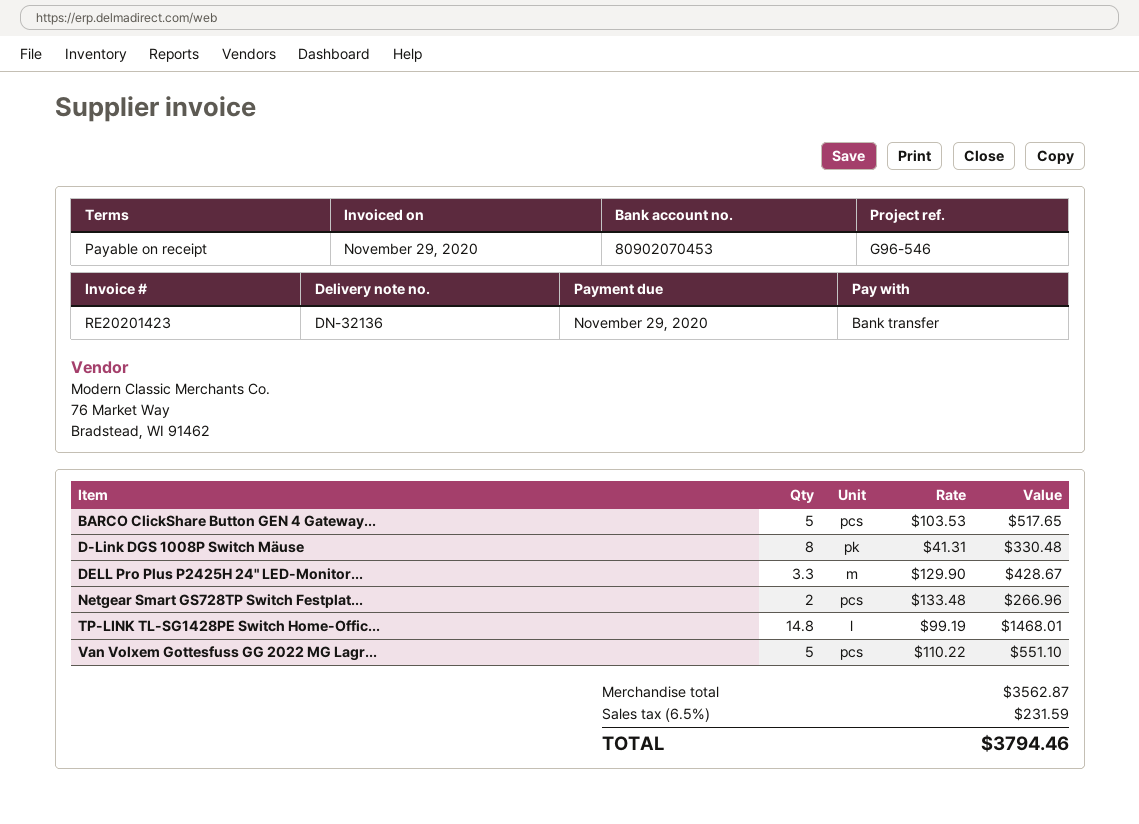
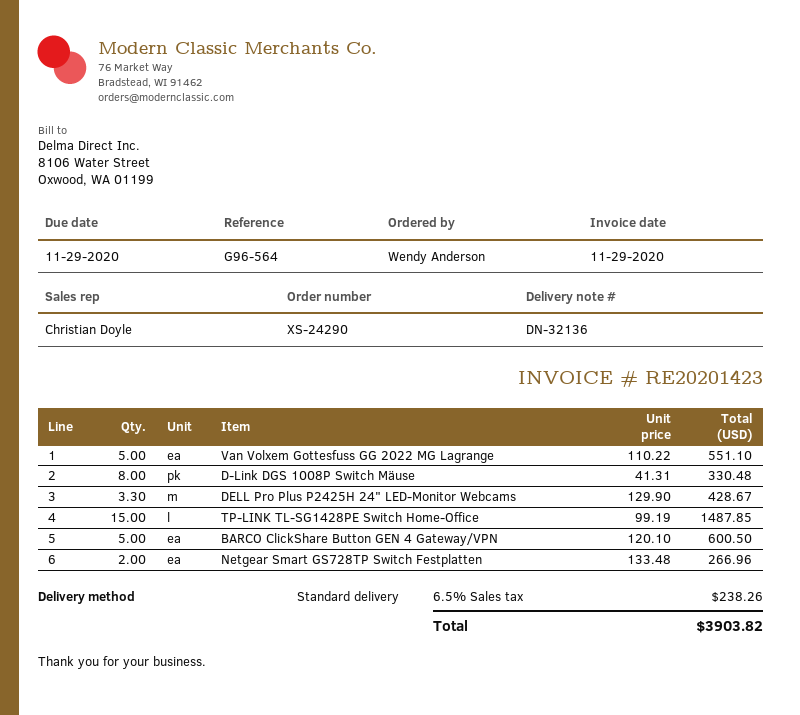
reference: G96-546 -> G96-564
BARCO ClickShare Button GEN 4 Gateway...: 5 x 103.53 = 517.65 -> 5 x 120.10 = 600.50
TP-LINK TL-SG1428PE Switch Home-Offic...: 14.8 x 99.19 = 1468.01 -> 15 x 99.19 = 1487.85
tax: 6.5% = 231.59 -> 6.5% = 238.26
total: 3794.46 -> 3903.82

